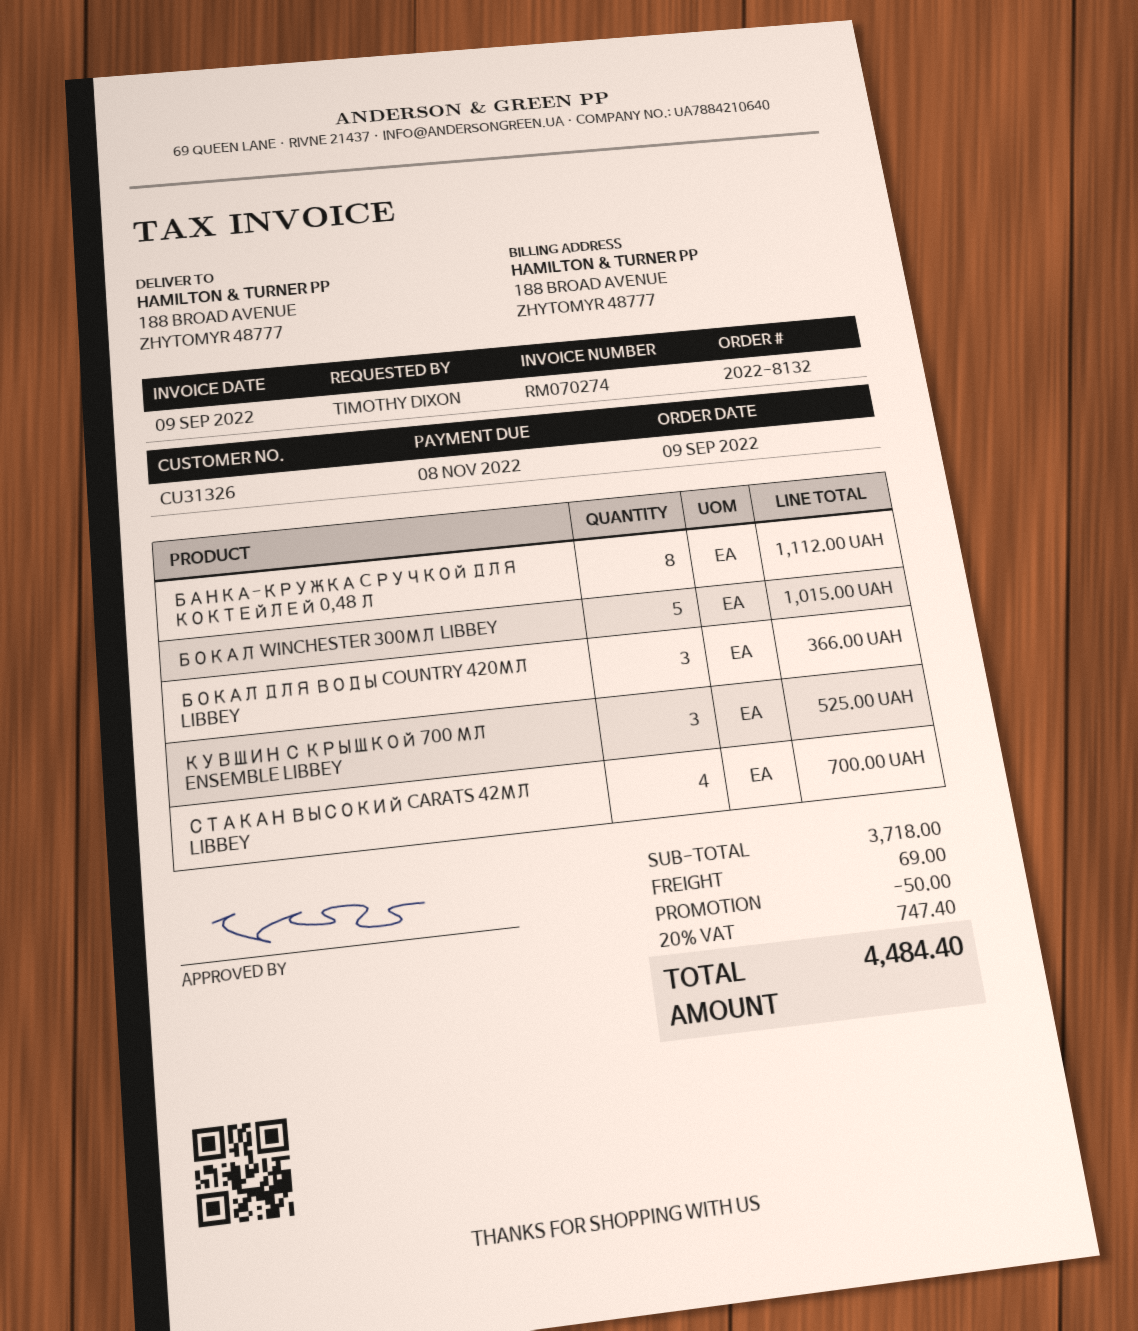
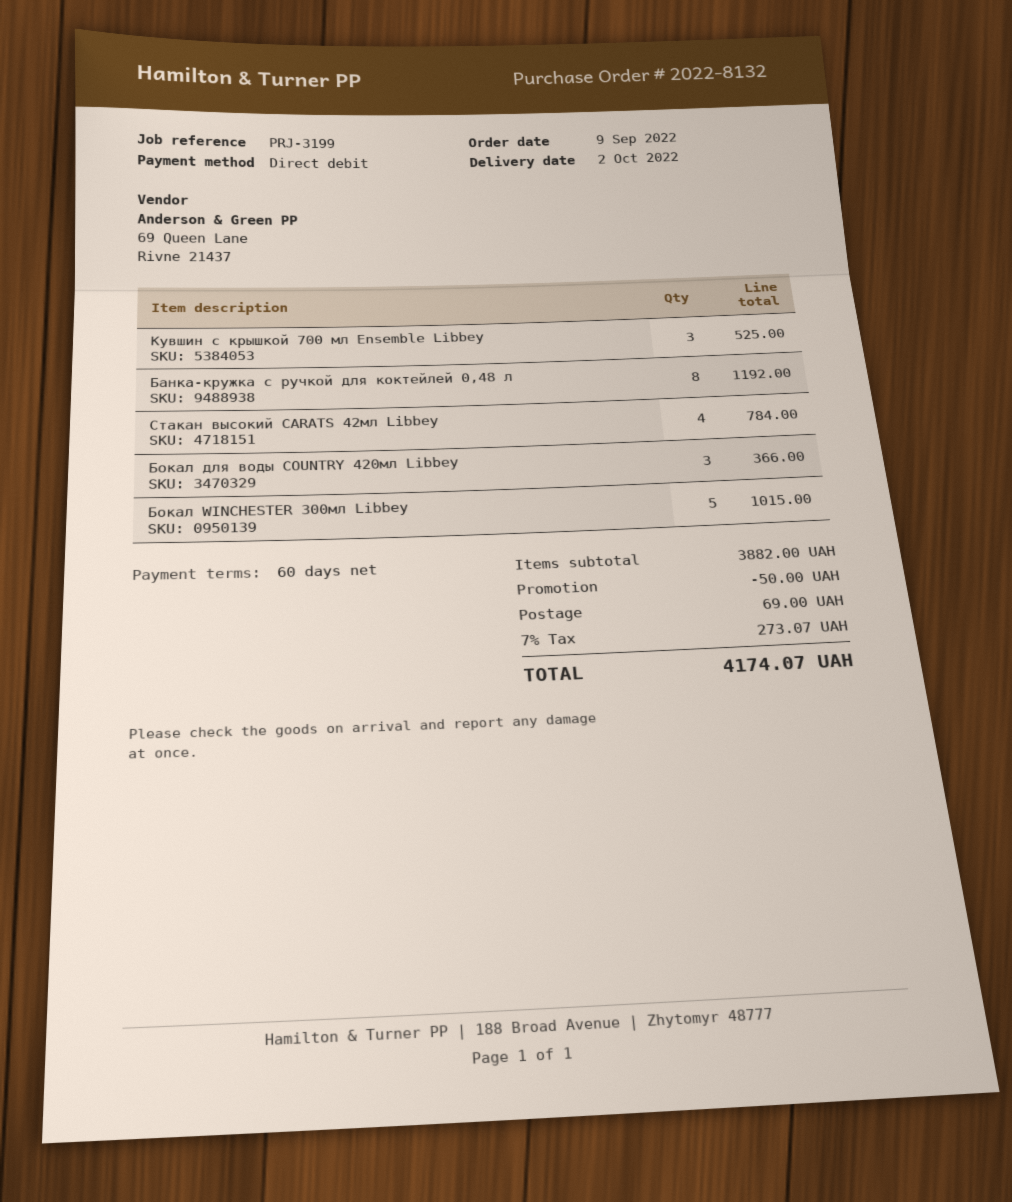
БАНКА-КРУЖКА C РУЧКОЙ ДЛЯ КОКТЕЙЛЕЙ 0,48 Л: 8 for 1112.00 -> 8 for 1192.00
СТАКАН ВЫСОКИЙ CARATS 42МЛ LIBBEY: 4 for 700.00 -> 4 for 784.00
subtotal: 3718.00 -> 3882.00
tax: 20% = 747.40 -> 7% = 273.07
total: 4484.40 -> 4174.07

